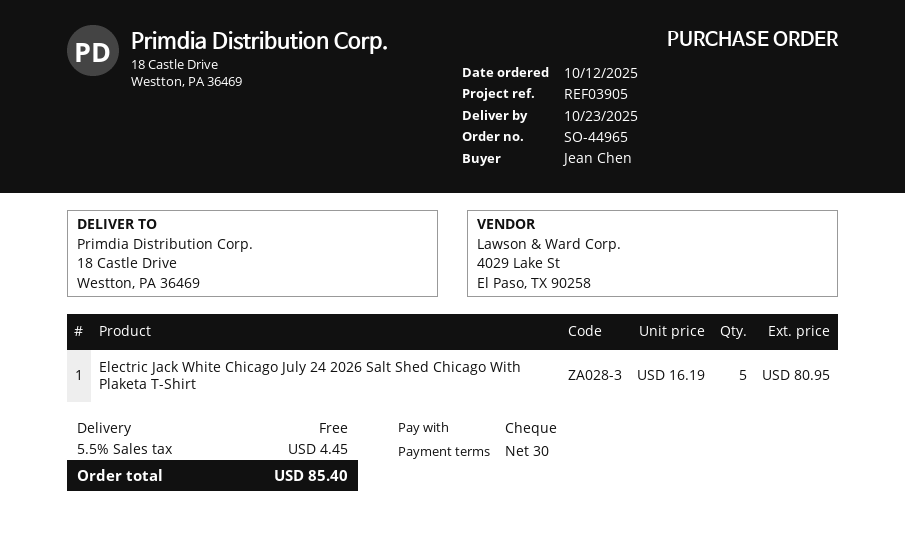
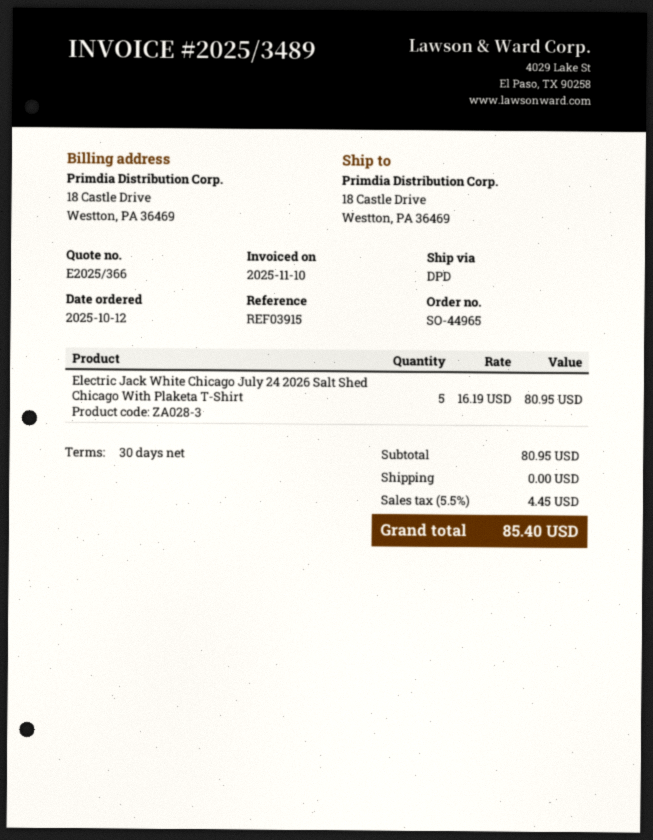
reference: REF03905 -> REF03915

